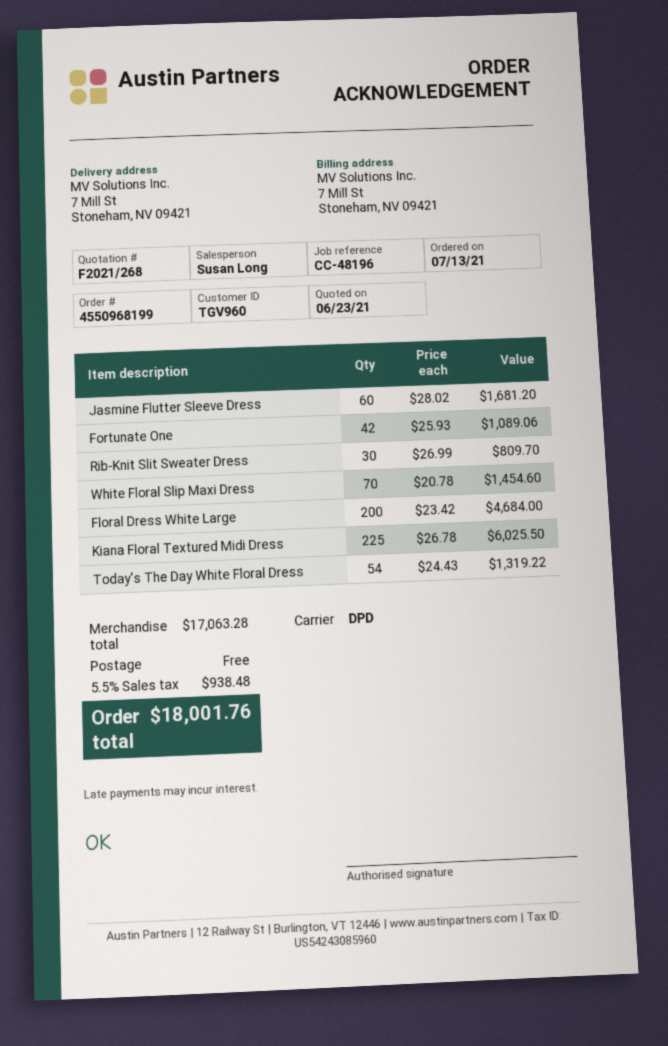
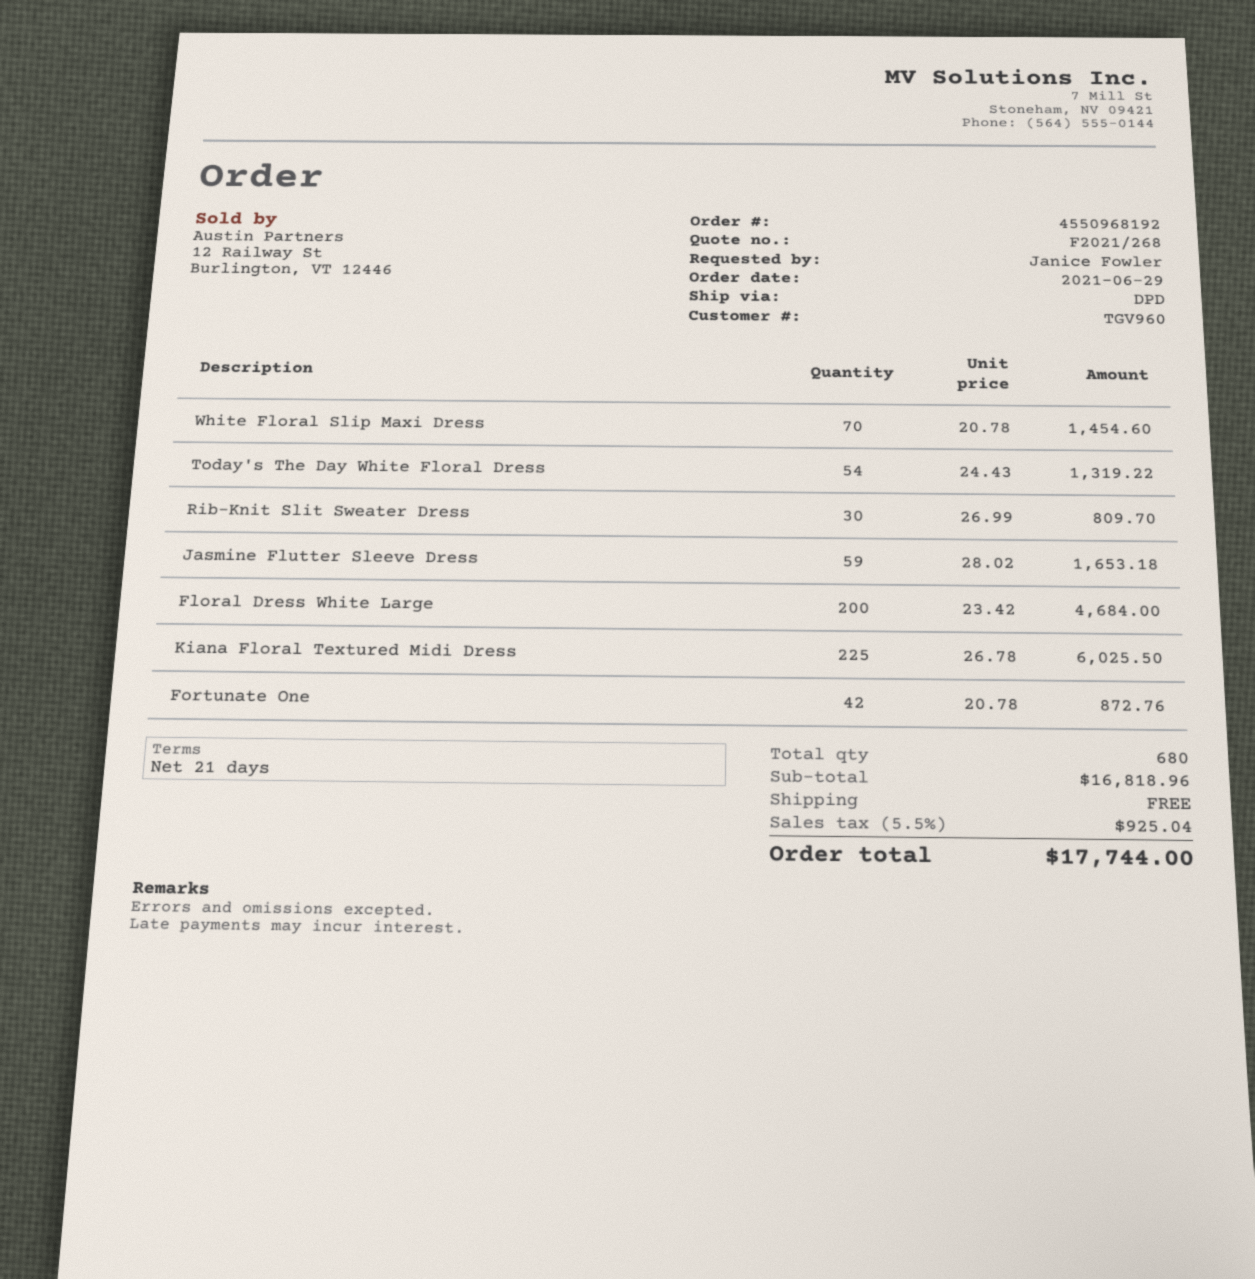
order number: 4550968199 -> 4550968192
order date: 2021-07-13 -> 2021-06-29
Jasmine Flutter Sleeve Dress: 60 x 28.02 = 1681.20 -> 59 x 28.02 = 1653.18
Fortunate One: 42 x 25.93 = 1089.06 -> 42 x 20.78 = 872.76
subtotal: 17063.28 -> 16818.96
tax: 5.5% = 938.48 -> 5.5% = 925.04
total: 18001.76 -> 17744.00

